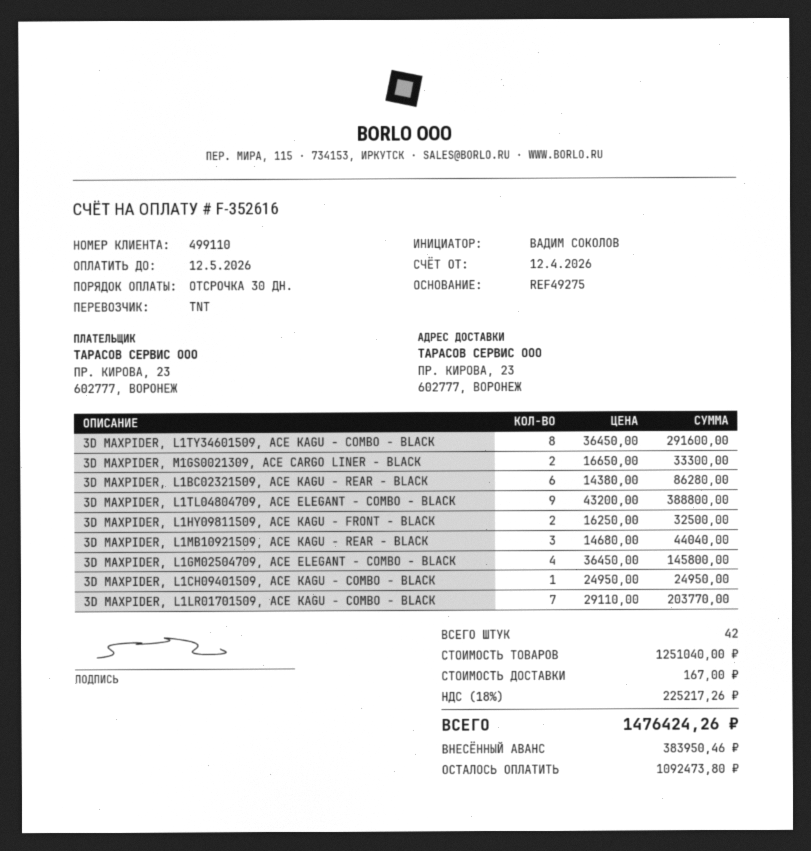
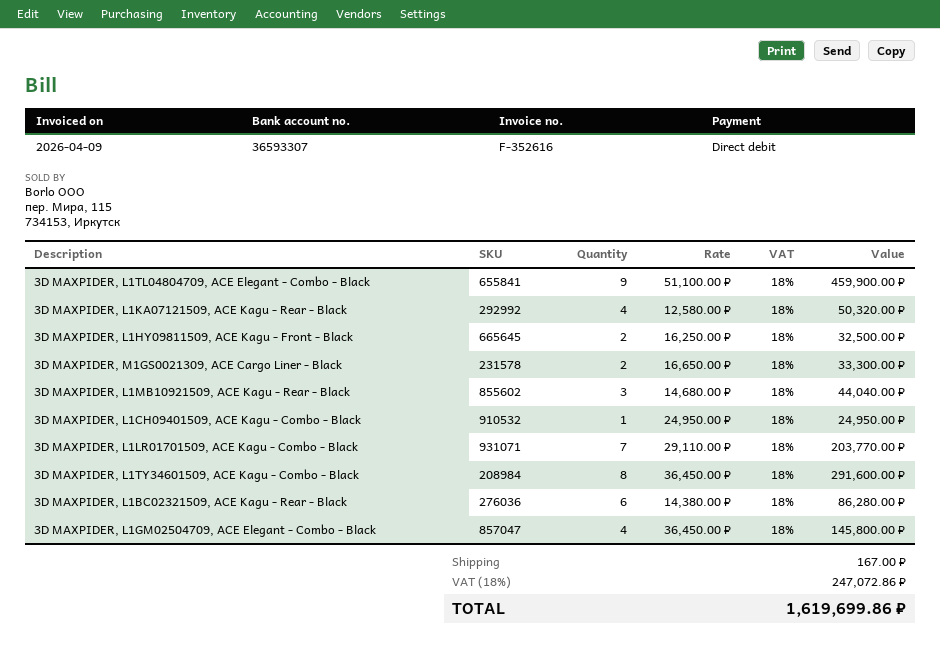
invoice date: 2026-04-12 -> 2026-04-09
3D MAXPIDER, L1TL04804709, ACE ELEGANT - COMBO - BLACK: 9 x 43200.00 = 388800.00 -> 9 x 51100.00 = 459900.00
3D MAXPIDER, L1KA07121509, ACE Kagu - Rear - Black: none -> 4 x 12580.00 = 50320.00
tax: 18% = 225217.26 -> 18% = 247072.86
total: 1476424.26 -> 1619699.86

